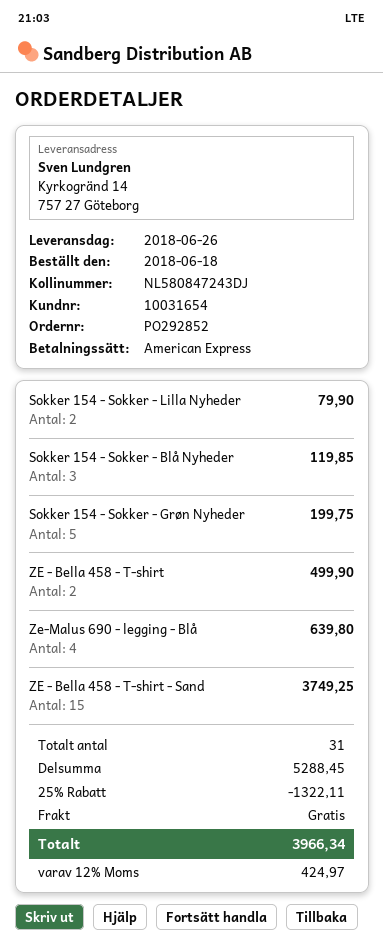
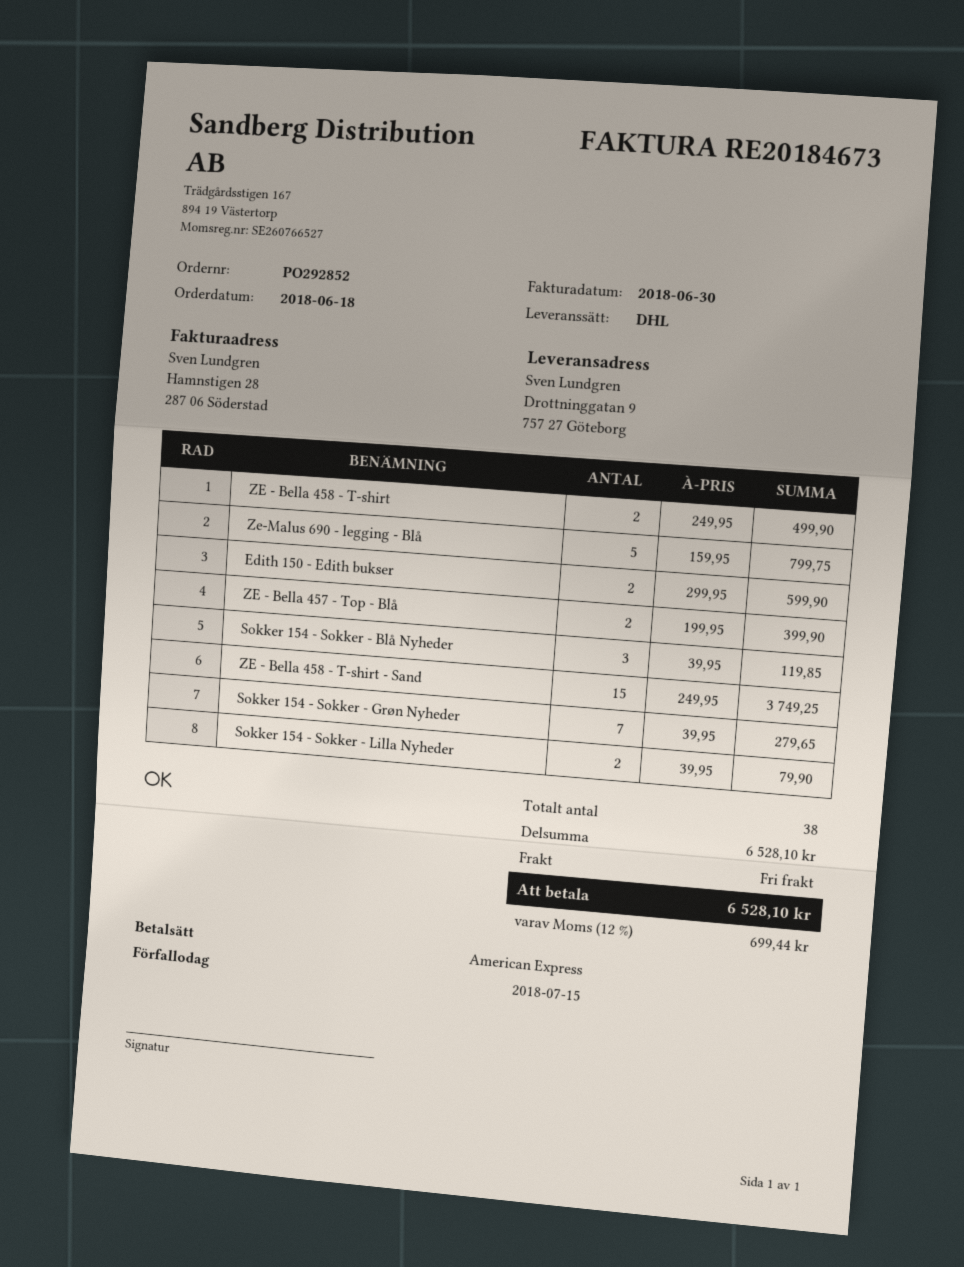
ship to: Kyrkogränd 14, 757 27 Göteborg -> Drottninggatan 9, 757 27 Göteborg
Sokker 154 - Sokker - Grøn Nyheder: 5 for 199.75 -> 7 for 279.65
Ze-Malus 690 - legging - Blå: 4 for 639.80 -> 5 for 799.75
Edith 150 - Edith bukser: none -> 2 for 599.90
ZE - Bella 457 - Top - Blå: none -> 2 for 399.90
total quantity: 31 -> 38
subtotal: 5288.45 -> 6528.10
discount: 25% = 1322.11 -> none
tax: 12% = 424.97 -> 12% = 699.44
total: 3966.34 -> 6528.10

